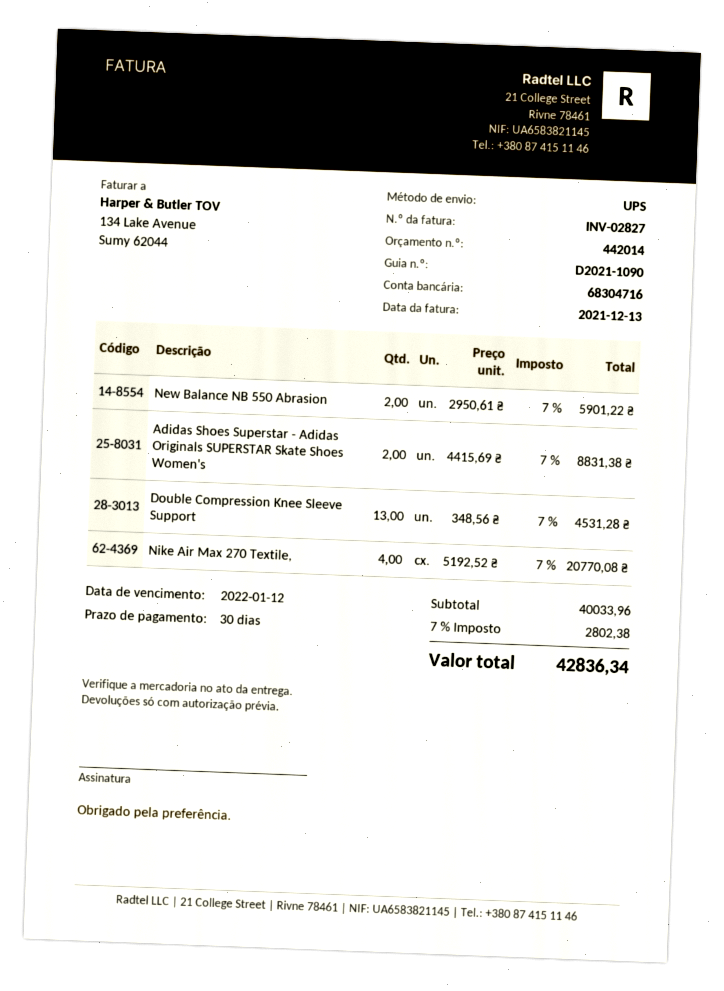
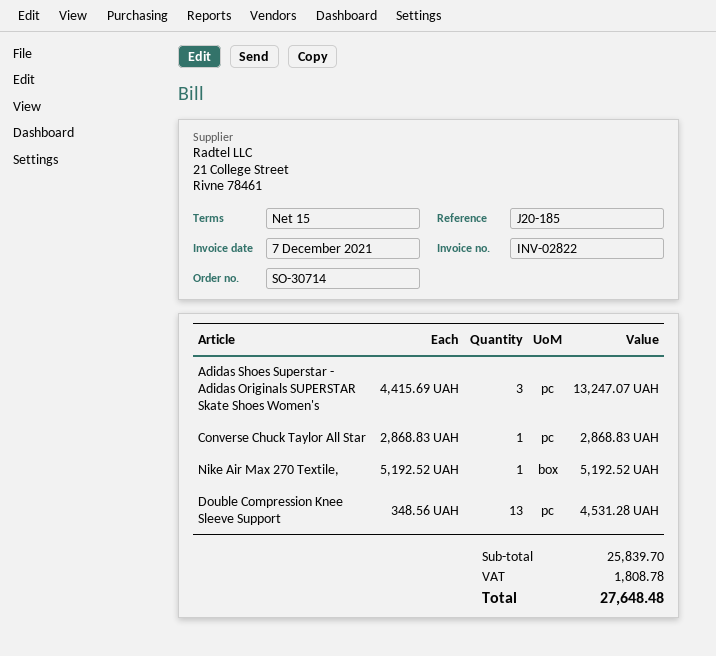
invoice number: INV-02827 -> INV-02822
invoice date: 2021-12-13 -> 2021-12-07
payment terms: 30 days -> 15 days
New Balance NB 550 Abrasion: 2 x 2950.61 = 5901.22 -> none
Adidas Shoes Superstar - Adidas Originals SUPERSTAR Skate Shoes Women's: 2 x 4415.69 = 8831.38 -> 3 x 4415.69 = 13247.07
Nike Air Max 270 Textile,: 4 x 5192.52 = 20770.08 -> 1 x 5192.52 = 5192.52
Converse Chuck Taylor All Star: none -> 1 x 2868.83 = 2868.83
subtotal: 40033.96 -> 25839.70
tax: 2802.38 -> 1808.78
total: 42836.34 -> 27648.48

